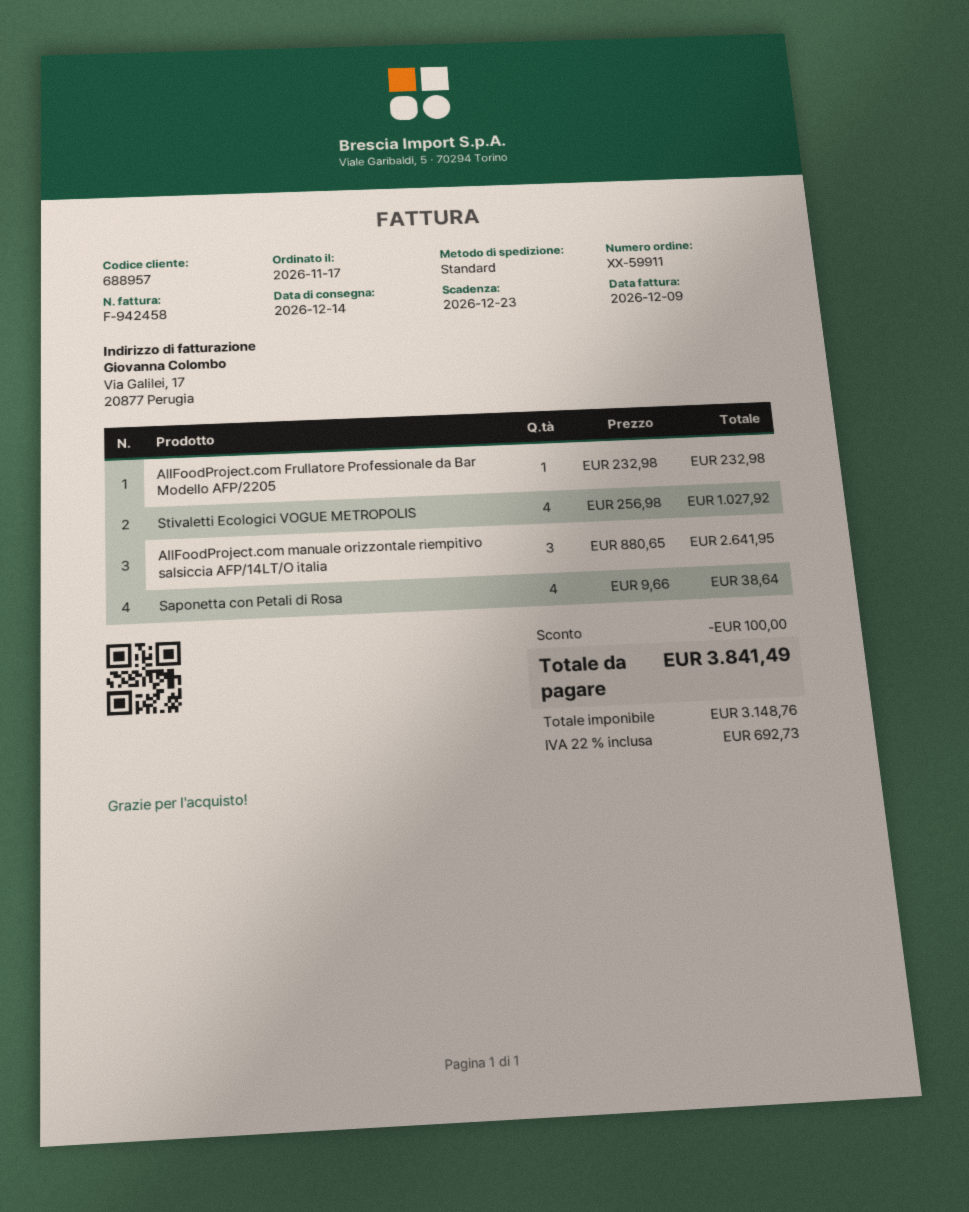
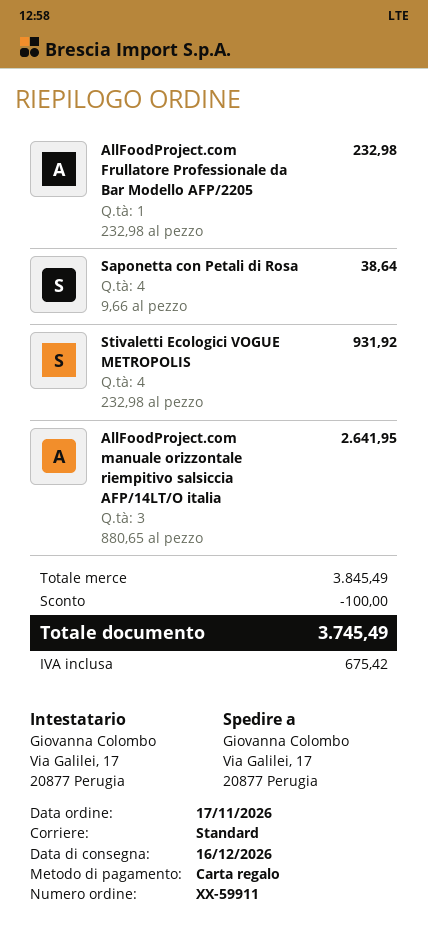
delivery date: 2026-12-14 -> 2026-12-16
Stivaletti Ecologici VOGUE METROPOLIS: 4 x 256.98 = 1027.92 -> 4 x 232.98 = 931.92
tax: 692.73 -> 675.42
total: 3841.49 -> 3745.49

